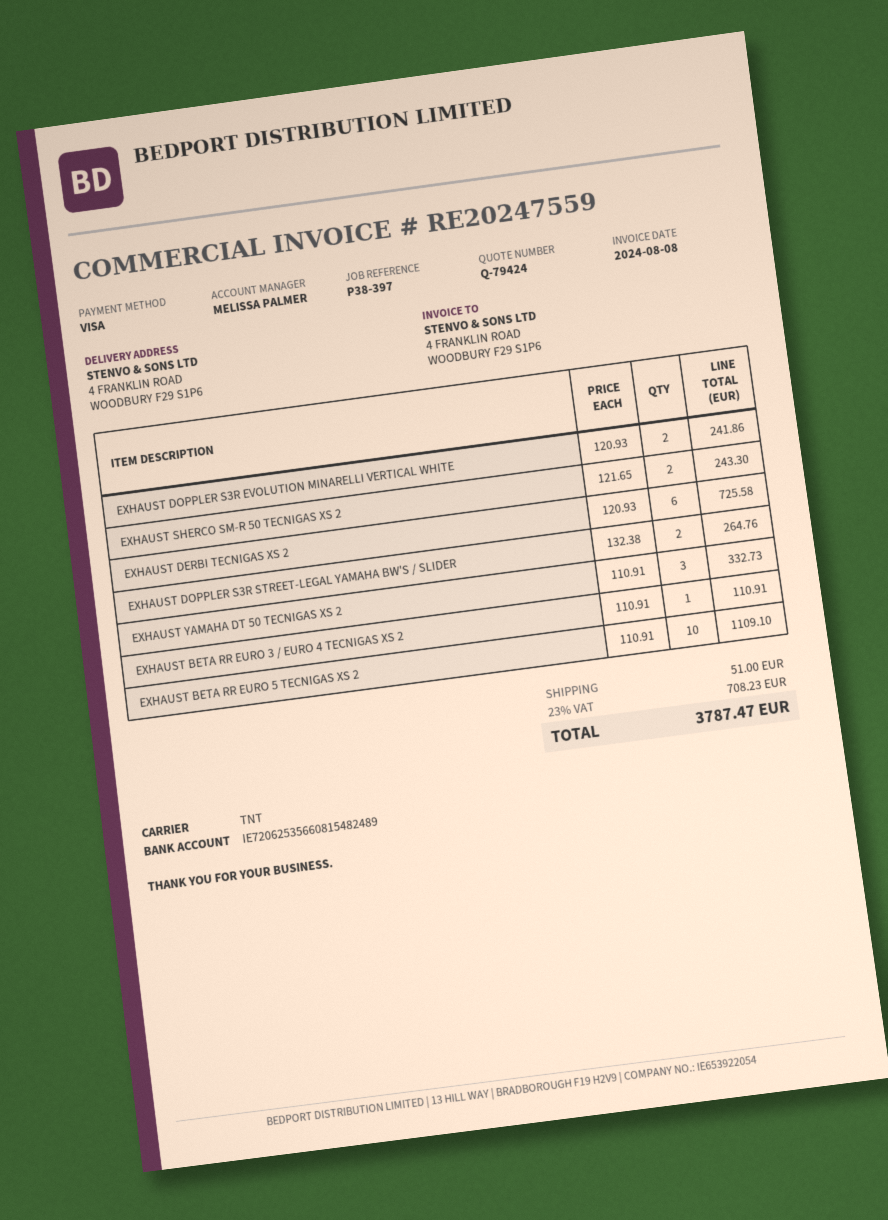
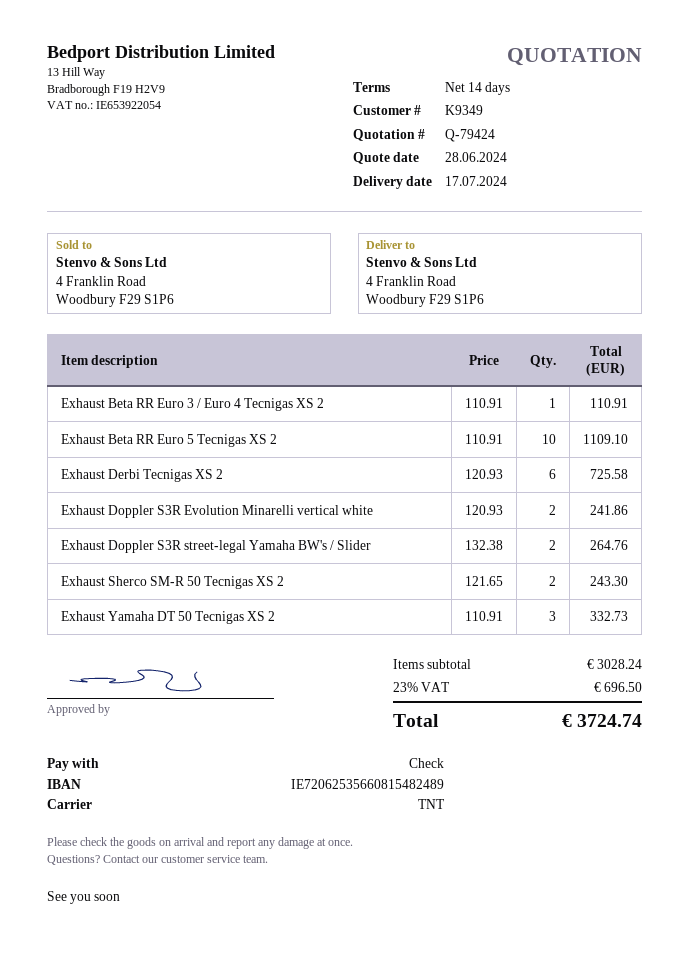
payment method: Visa -> cheque
shipping: 51.00 -> none
tax: 23% = 708.23 -> 23% = 696.50
total: 3787.47 -> 3724.74

